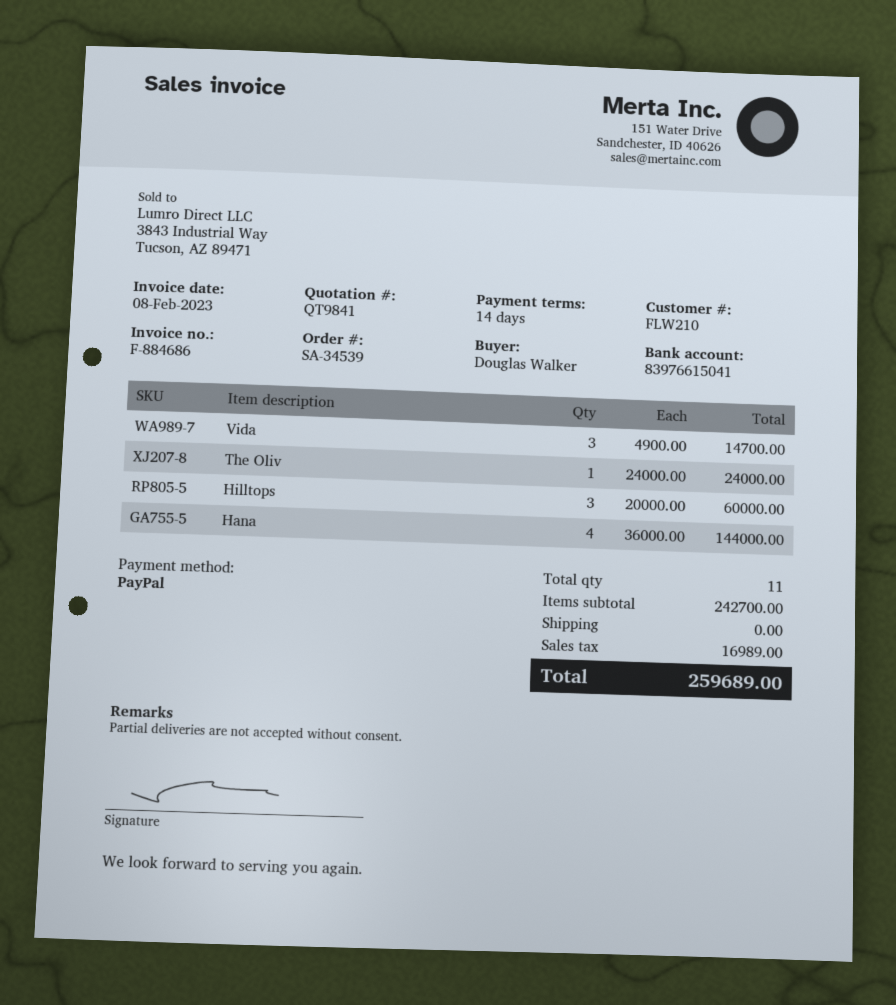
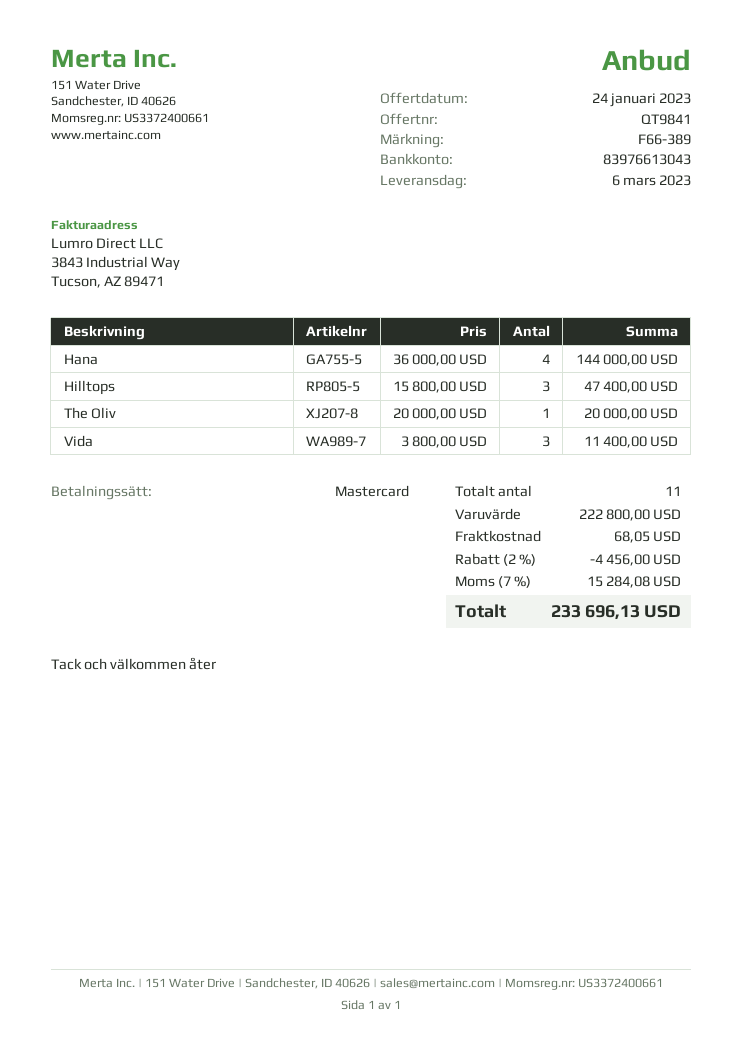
payment method: PayPal -> Mastercard
bank account: 83976615041 -> 83976613043
Vida: 3 x 4900.00 = 14700.00 -> 3 x 3800.00 = 11400.00
The Oliv: 1 x 24000.00 = 24000.00 -> 1 x 20000.00 = 20000.00
Hilltops: 3 x 20000.00 = 60000.00 -> 3 x 15800.00 = 47400.00
subtotal: 242700.00 -> 222800.00
discount: none -> 2% = 4456.00
shipping: 0.00 -> 68.05
tax: 16989.00 -> 15284.08
total: 259689.00 -> 233696.13

